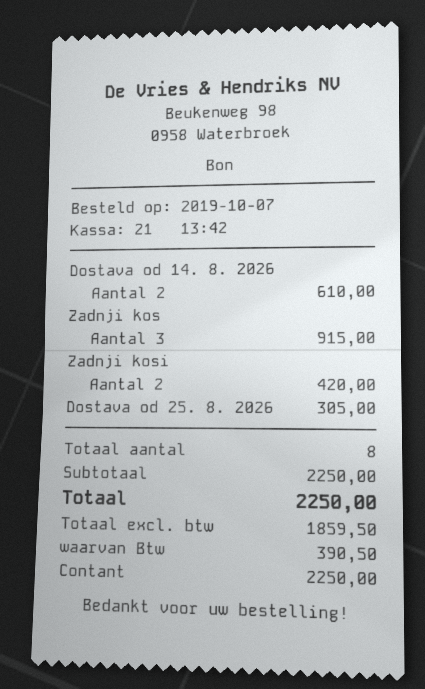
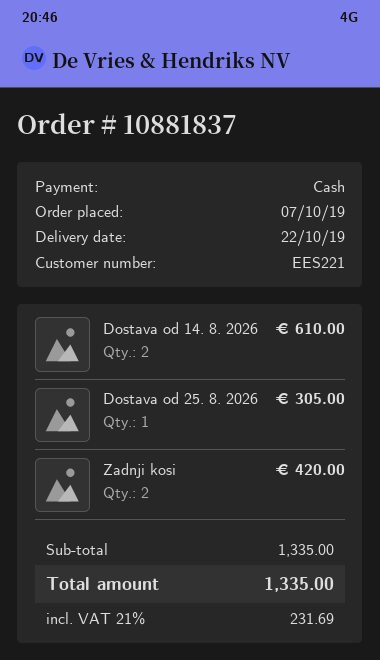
Zadnji kos: 3 for 915.00 -> none
subtotal: 2250.00 -> 1335.00
tax: 390.50 -> 231.69
total: 2250.00 -> 1335.00

